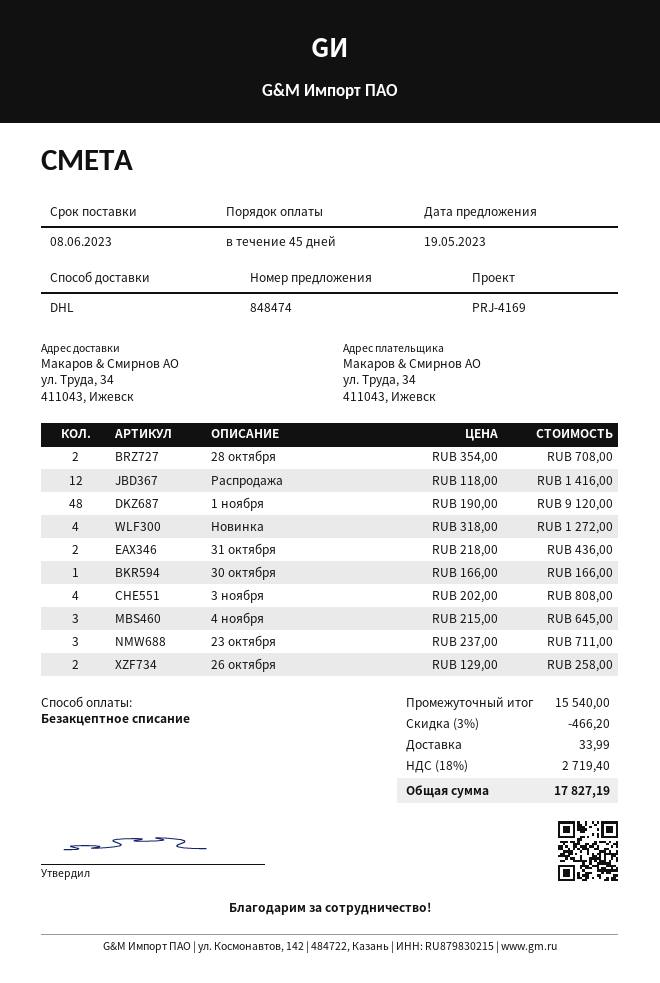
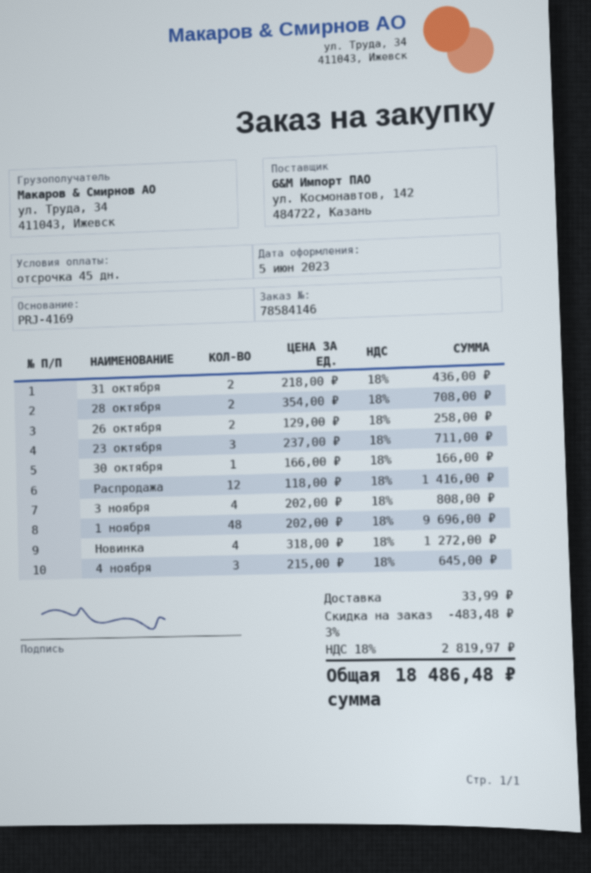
1 ноября: 48 x 190.00 = 9120.00 -> 48 x 202.00 = 9696.00
discount: 3% = 466.20 -> 3% = 483.48
tax: 18% = 2719.40 -> 18% = 2819.97
total: 17827.19 -> 18486.48

